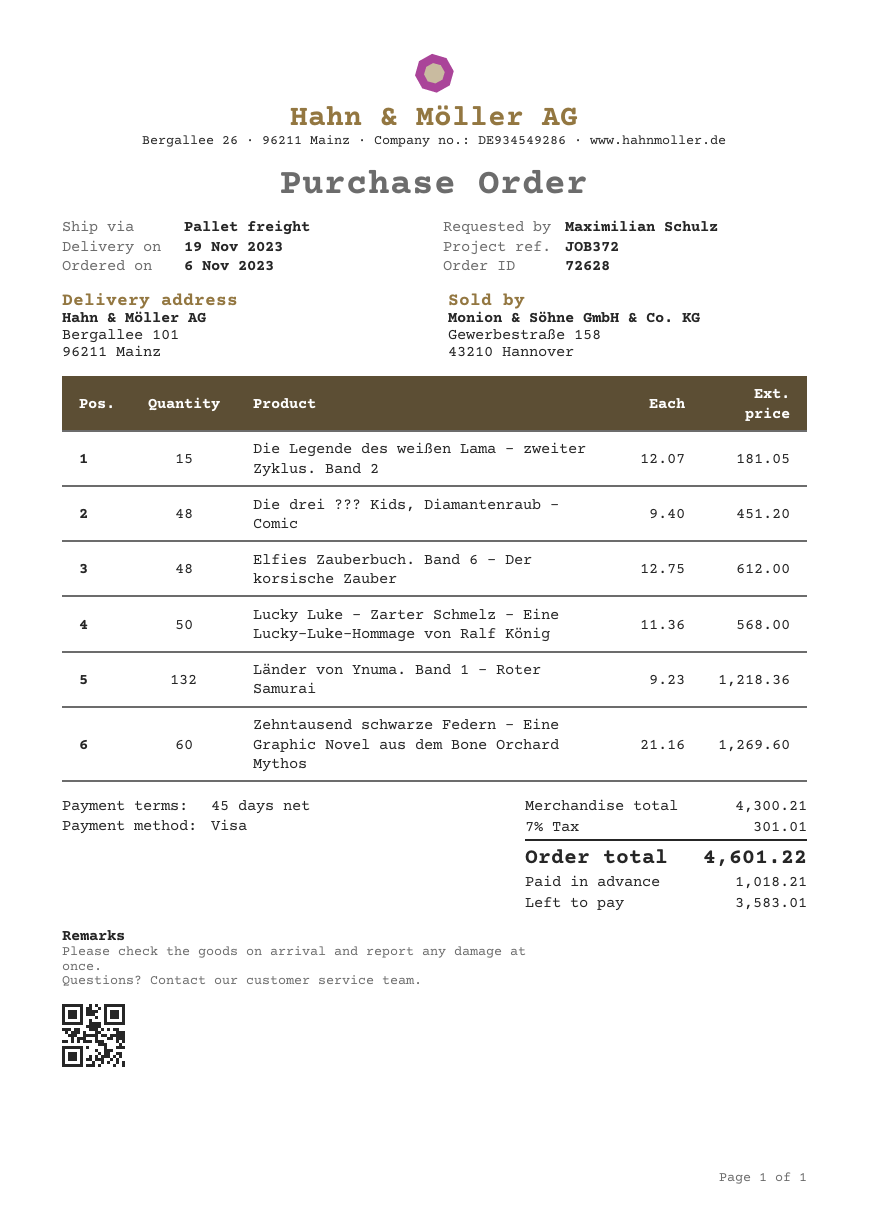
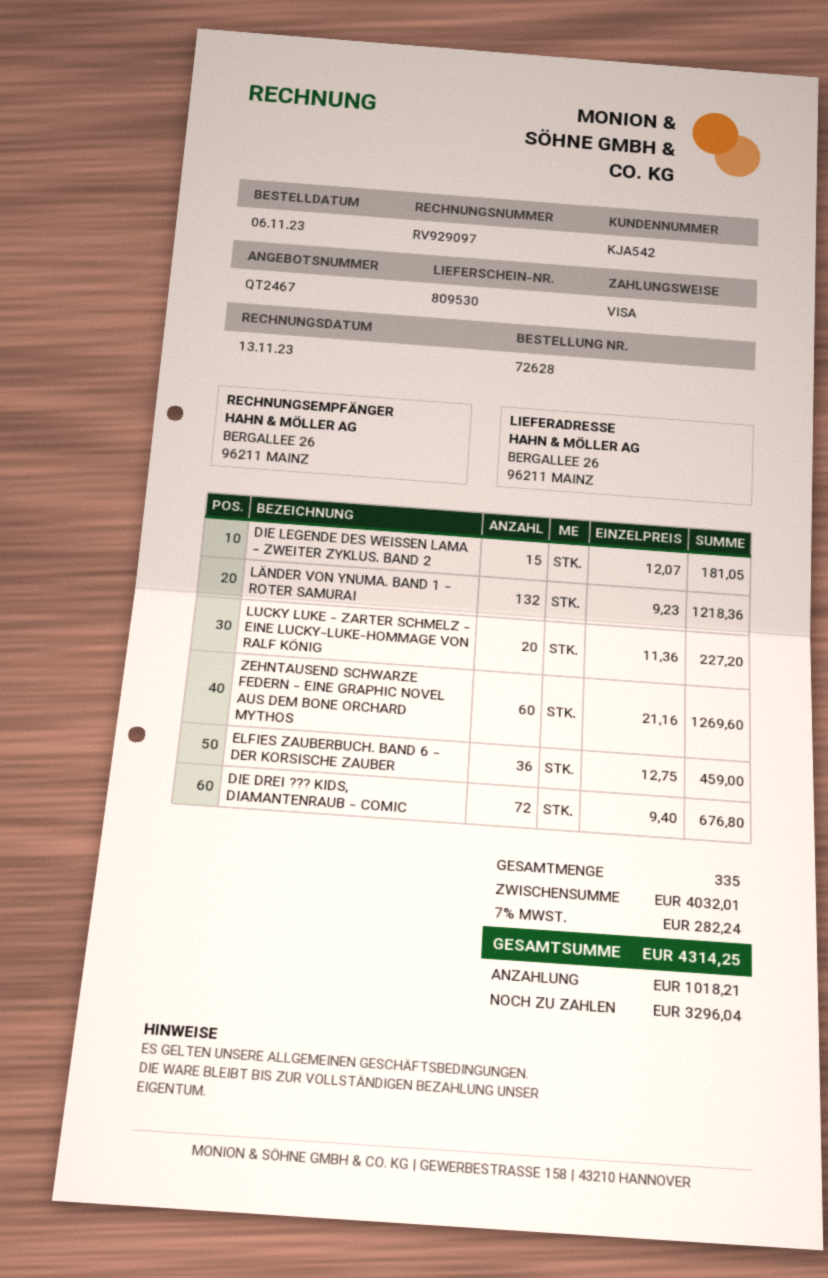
ship to: Bergallee 101, 96211 Mainz -> BERGALLEE 26, 96211 MAINZ
Die drei ??? Kids, Diamantenraub - Comic: 48 x 9.40 = 451.20 -> 72 x 9.40 = 676.80
Elfies Zauberbuch. Band 6 - Der korsische Zauber: 48 x 12.75 = 612.00 -> 36 x 12.75 = 459.00
Lucky Luke - Zarter Schmelz - Eine Lucky-Luke-Hommage von Ralf König: 50 x 11.36 = 568.00 -> 20 x 11.36 = 227.20
subtotal: 4300.21 -> 4032.01
tax: 7% = 301.01 -> 7% = 282.24
total: 4601.22 -> 4314.25
balance: 3583.01 -> 3296.04

